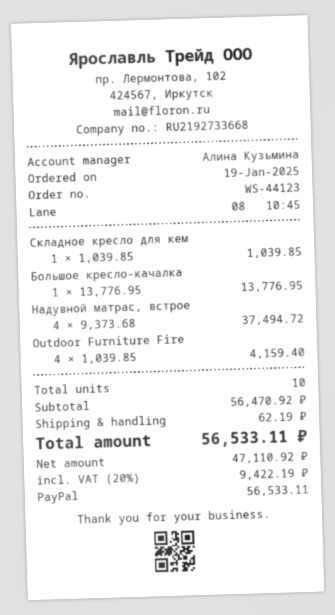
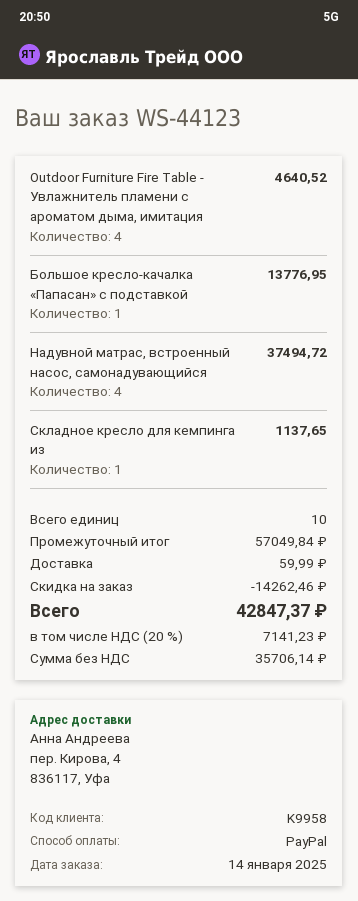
order date: 2025-01-19 -> 2025-01-14
Складное кресло для кем: 1 for 1039.85 -> 1 for 1137.65
Outdoor Furniture Fire: 4 for 4159.40 -> 4 for 4640.52
subtotal: 56470.92 -> 57049.84
discount: none -> 14262.46
shipping: 62.19 -> 59.99
net: 47110.92 -> 35706.14
tax: 20% = 9422.19 -> 20% = 7141.23
total: 56533.11 -> 42847.37

